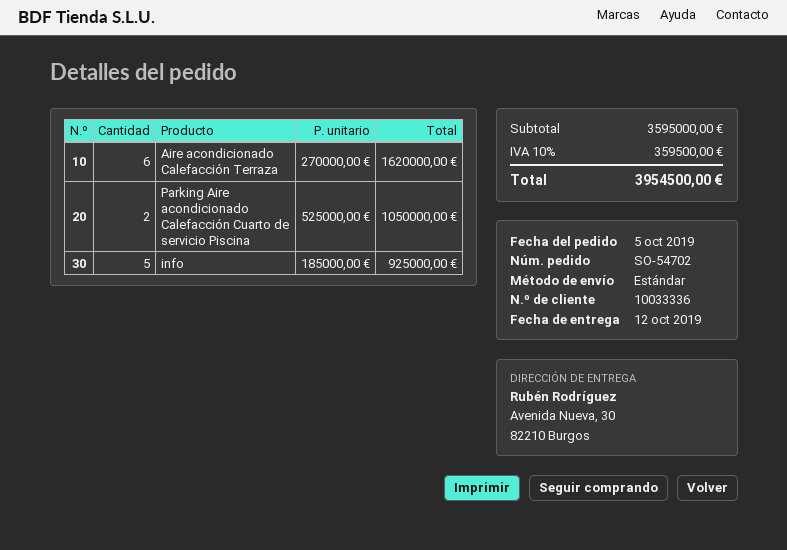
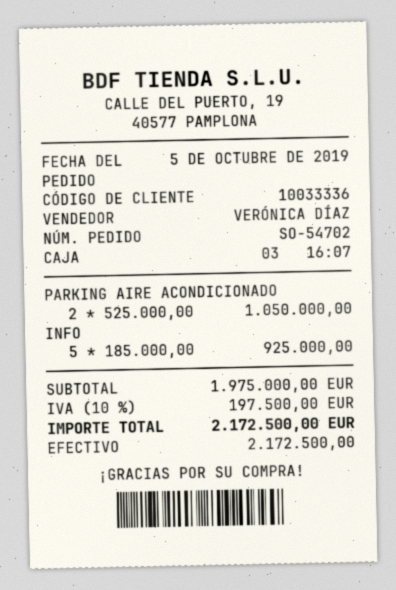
Aire acondicionado Calefacción Terraza: 6 x 270000.00 = 1620000.00 -> none
subtotal: 3595000.00 -> 1975000.00
tax: 10% = 359500.00 -> 10% = 197500.00
total: 3954500.00 -> 2172500.00

